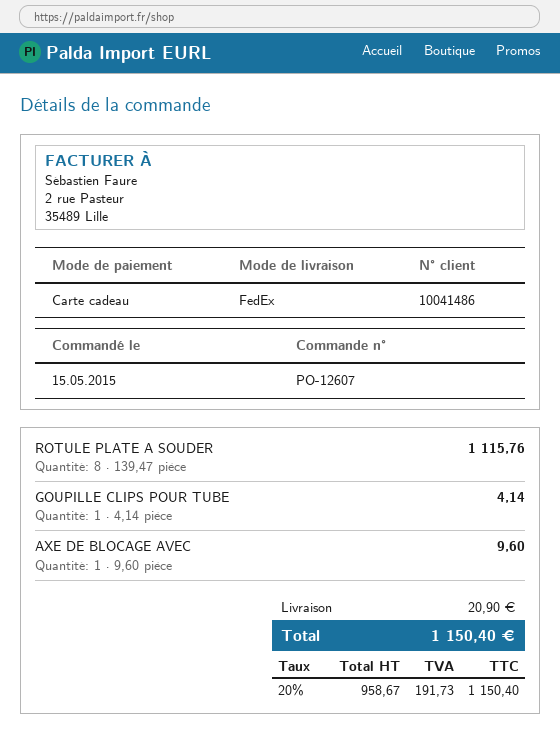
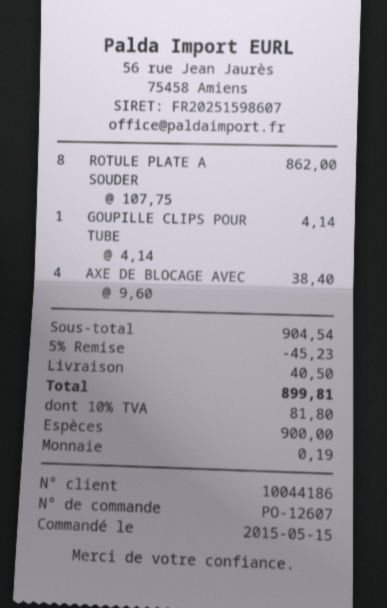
customer number: 10041486 -> 10044186
payment method: gift card -> cash
ROTULE PLATE A SOUDER: 8 x 139.47 = 1115.76 -> 8 x 107.75 = 862.00
AXE DE BLOCAGE AVEC: 1 x 9.60 = 9.60 -> 4 x 9.60 = 38.40
discount: none -> 5% = 45.23
shipping: 20.90 -> 40.50
tax: 20% = 191.73 -> 10% = 81.80
total: 1150.40 -> 899.81

